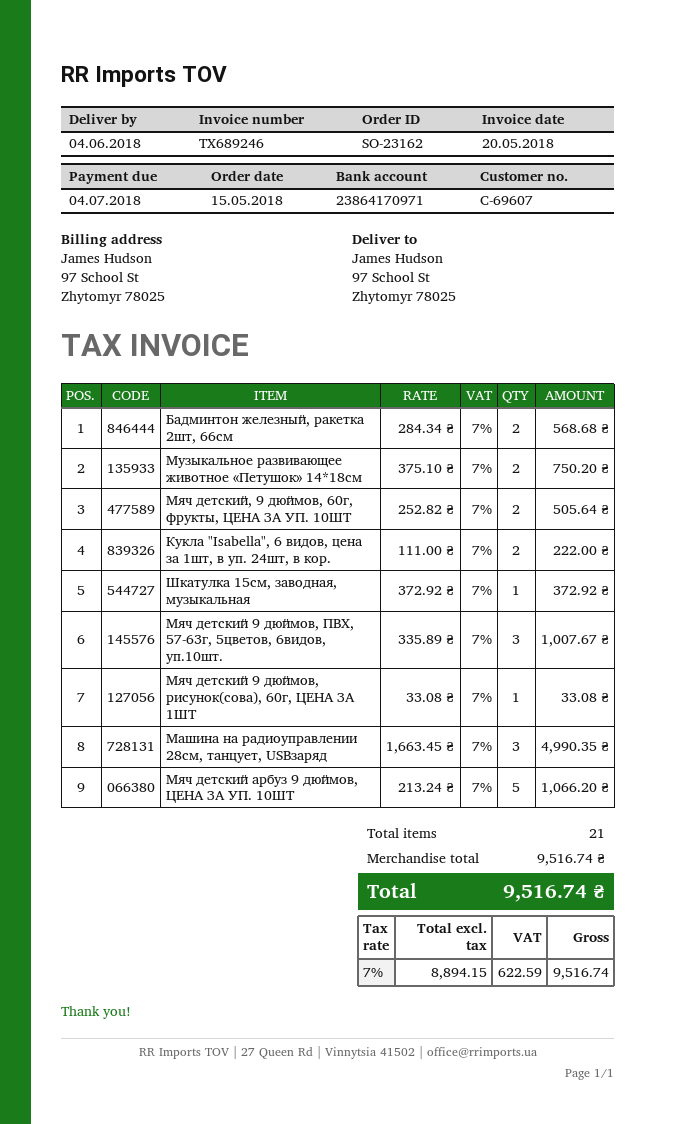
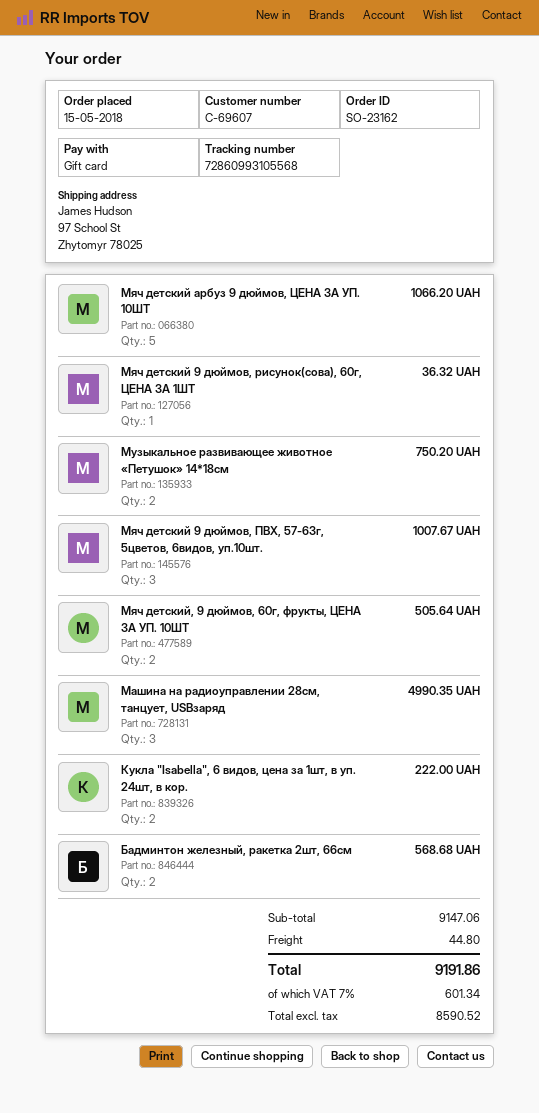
Шкатулка 15см, заводная, музыкальная: 1 for 372.92 -> none
Мяч детский 9 дюймов, рисунок(сова), 60г, ЦЕНА ЗА 1ШТ: 1 for 33.08 -> 1 for 36.32
subtotal: 9516.74 -> 9147.06
shipping: none -> 44.80
net: 8894.15 -> 8590.52
tax: 7% = 622.59 -> 7% = 601.34
total: 9516.74 -> 9191.86

